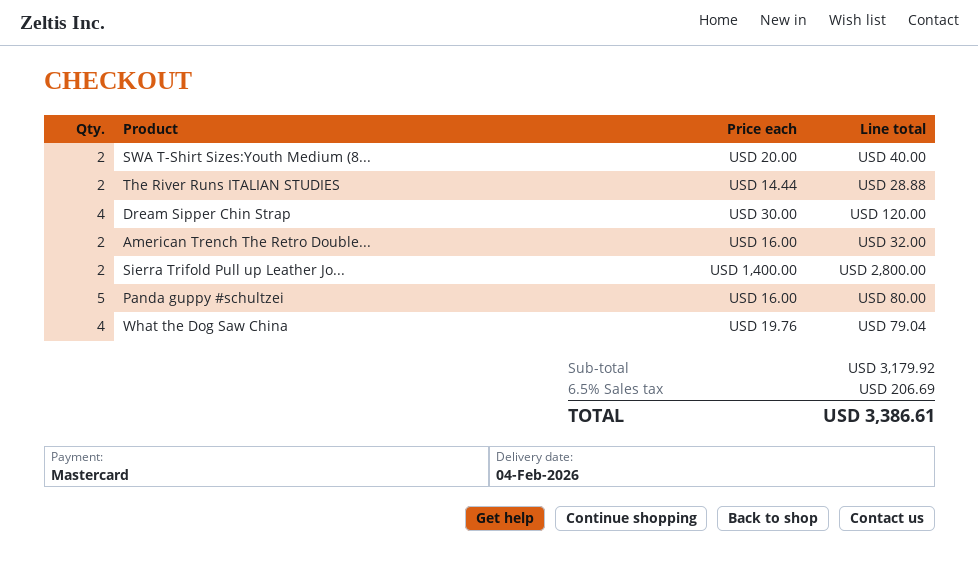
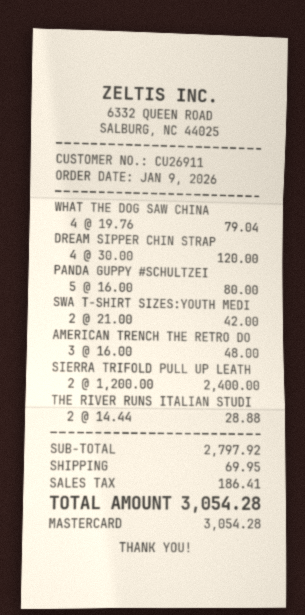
SWA T-Shirt Sizes:Youth Medium (8...: 2 x 20.00 = 40.00 -> 2 x 21.00 = 42.00
American Trench The Retro Double...: 2 x 16.00 = 32.00 -> 3 x 16.00 = 48.00
Sierra Trifold Pull up Leather Jo...: 2 x 1400.00 = 2800.00 -> 2 x 1200.00 = 2400.00
subtotal: 3179.92 -> 2797.92
shipping: none -> 69.95
tax: 206.69 -> 186.41
total: 3386.61 -> 3054.28

